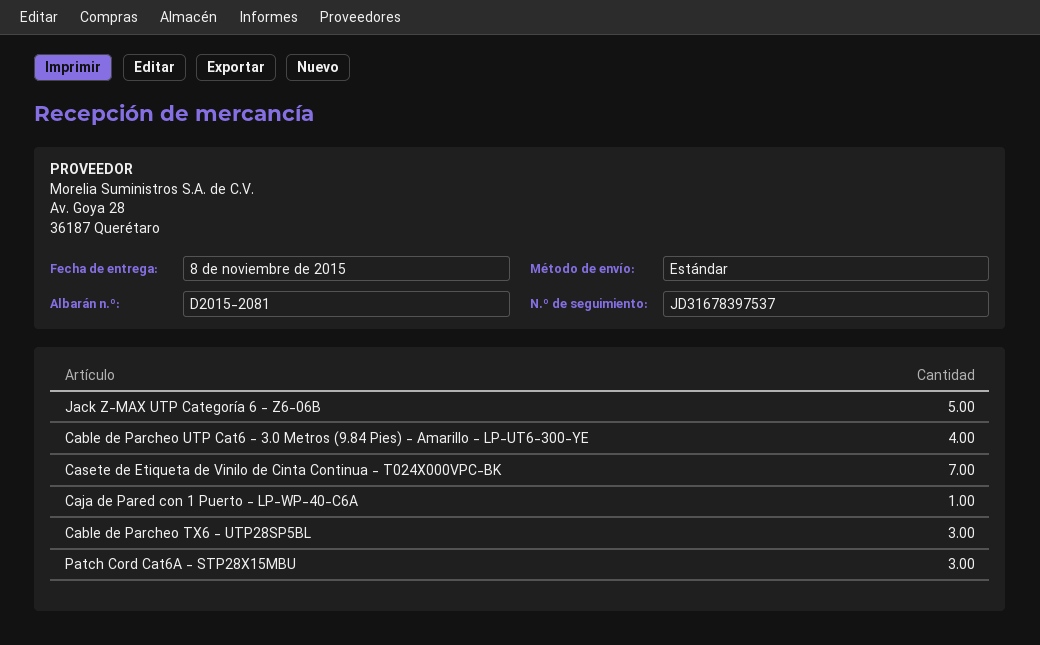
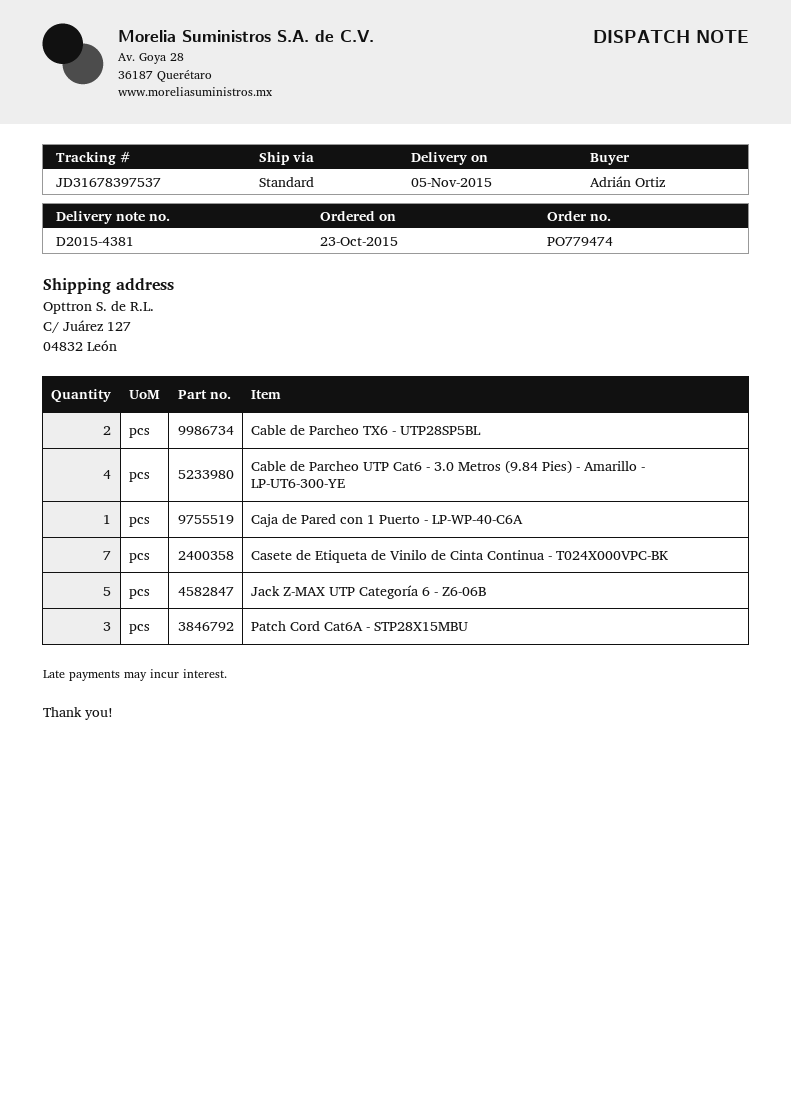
delivery note number: D2015-2081 -> D2015-4381
delivery date: 2015-11-08 -> 2015-11-05
Cable de Parcheo TX6 - UTP28SP5BL: 3 -> 2

